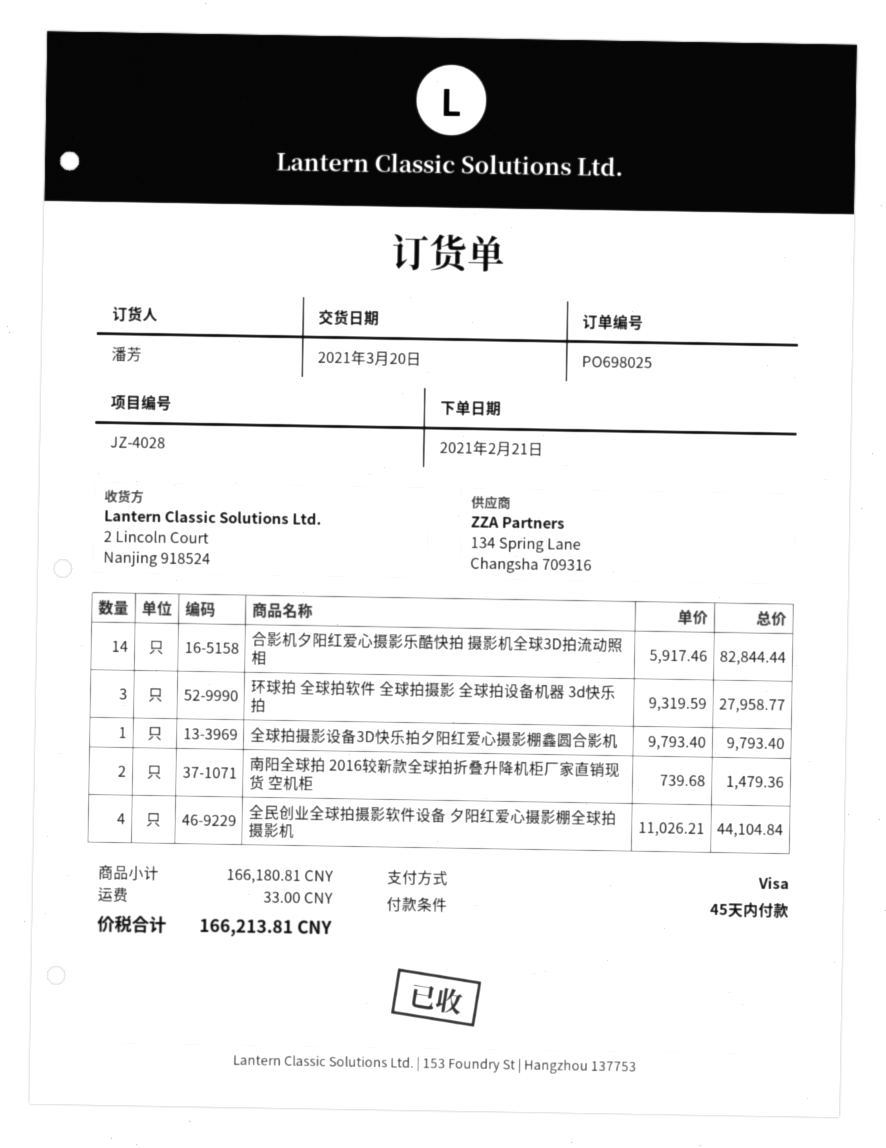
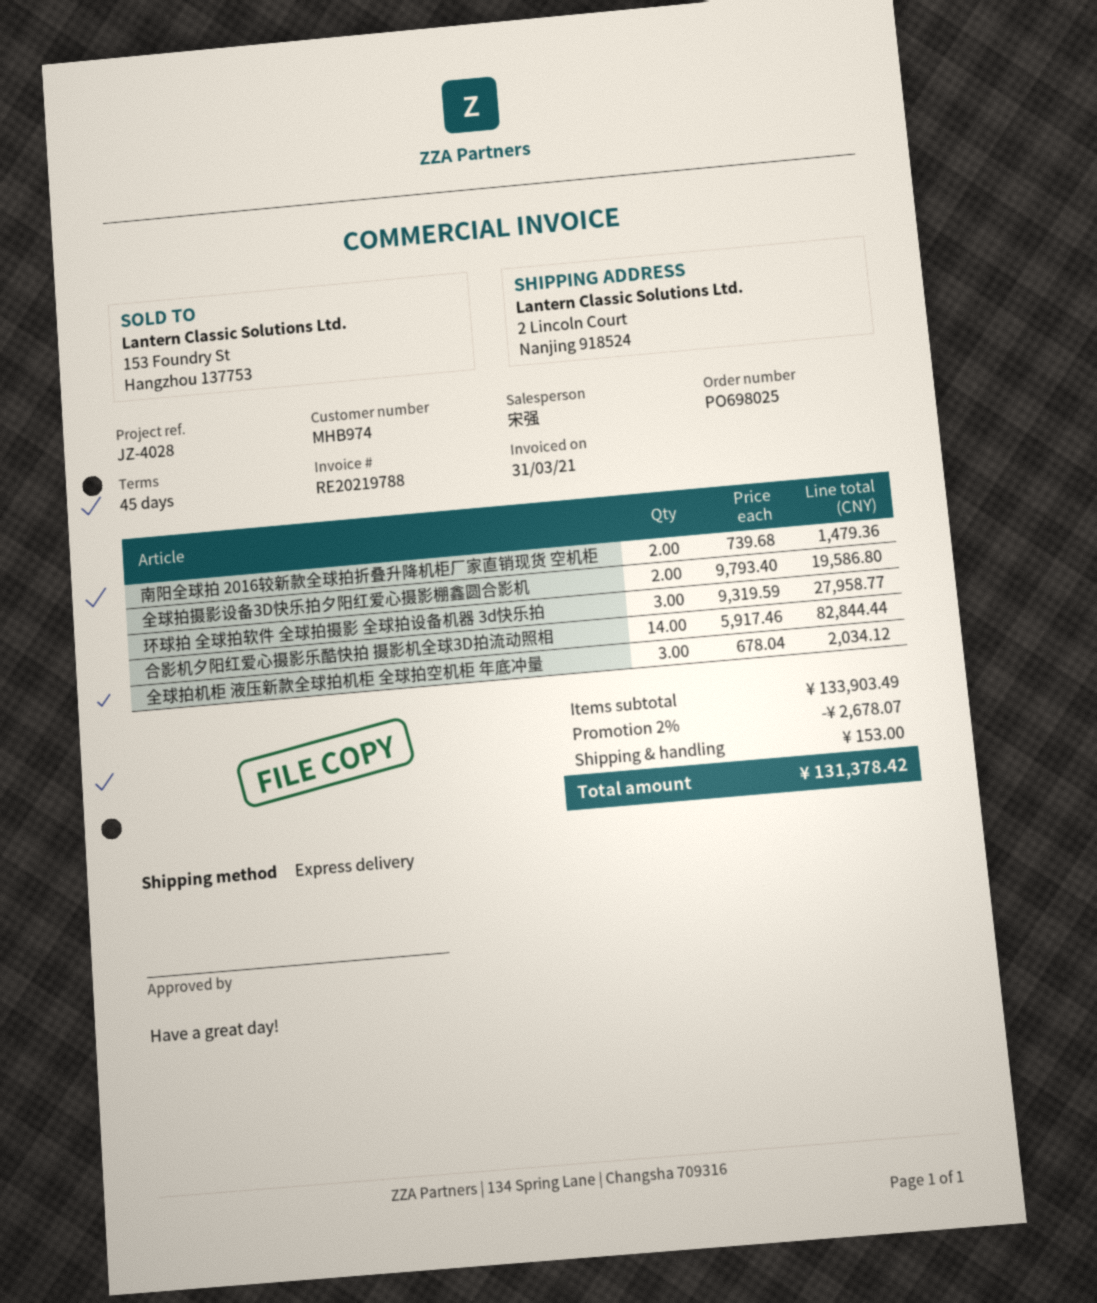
全球拍摄影设备3D快乐拍夕阳红爱心摄影棚鑫圆合影机: 1 x 9793.40 = 9793.40 -> 2 x 9793.40 = 19586.80
全民创业全球拍摄影软件设备 夕阳红爱心摄影棚全球拍摄影机: 4 x 11026.21 = 44104.84 -> none
全球拍机柜 液压新款全球拍机柜 全球拍空机柜 年底冲量: none -> 3 x 678.04 = 2034.12
subtotal: 166180.81 -> 133903.49
discount: none -> 2% = 2678.07
shipping: 33.00 -> 153.00
total: 166213.81 -> 131378.42

